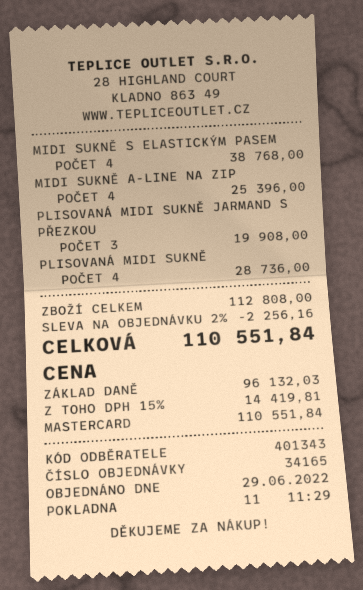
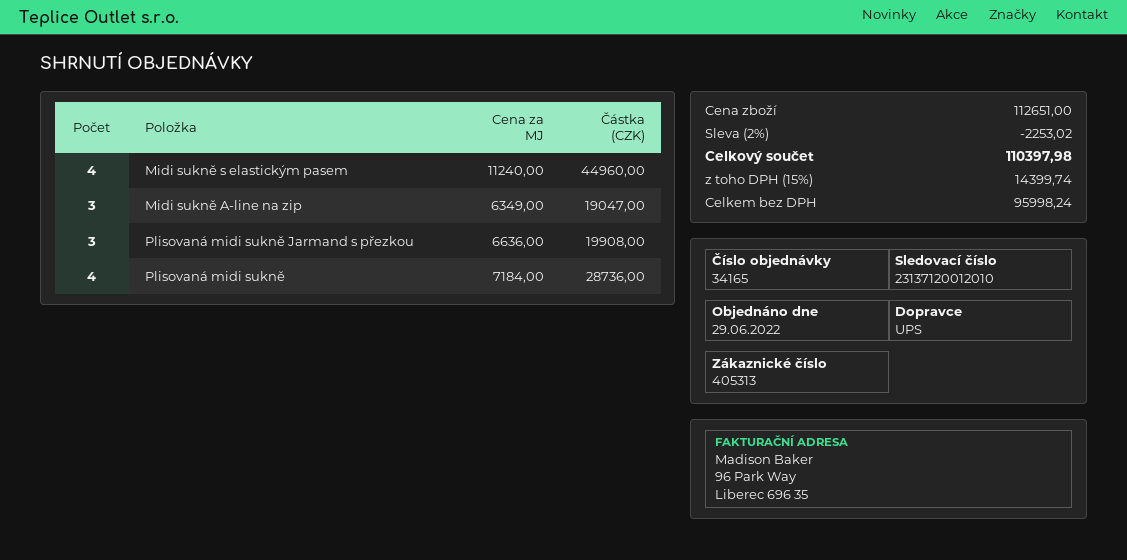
customer number: 401343 -> 405313
MIDI SUKNĚ S ELASTICKÝM PASEM: 4 for 38768.00 -> 4 for 44960.00
MIDI SUKNĚ A-LINE NA ZIP: 4 for 25396.00 -> 3 for 19047.00
subtotal: 112808.00 -> 112651.00
discount: 2% = 2256.16 -> 2% = 2253.02
net: 96132.03 -> 95998.24
tax: 15% = 14419.81 -> 15% = 14399.74
total: 110551.84 -> 110397.98

